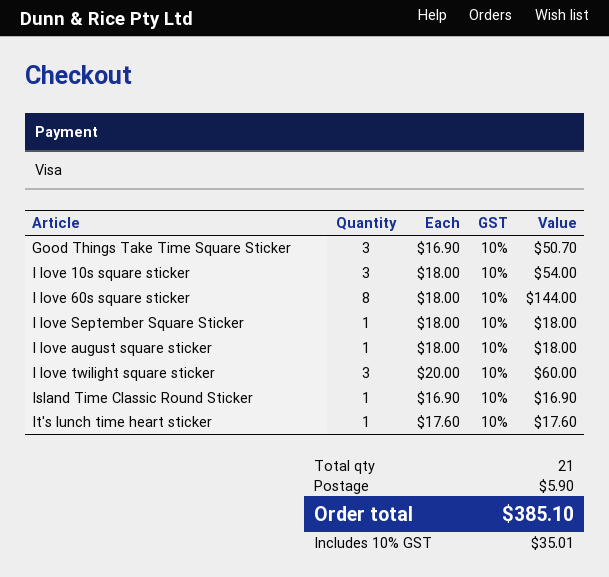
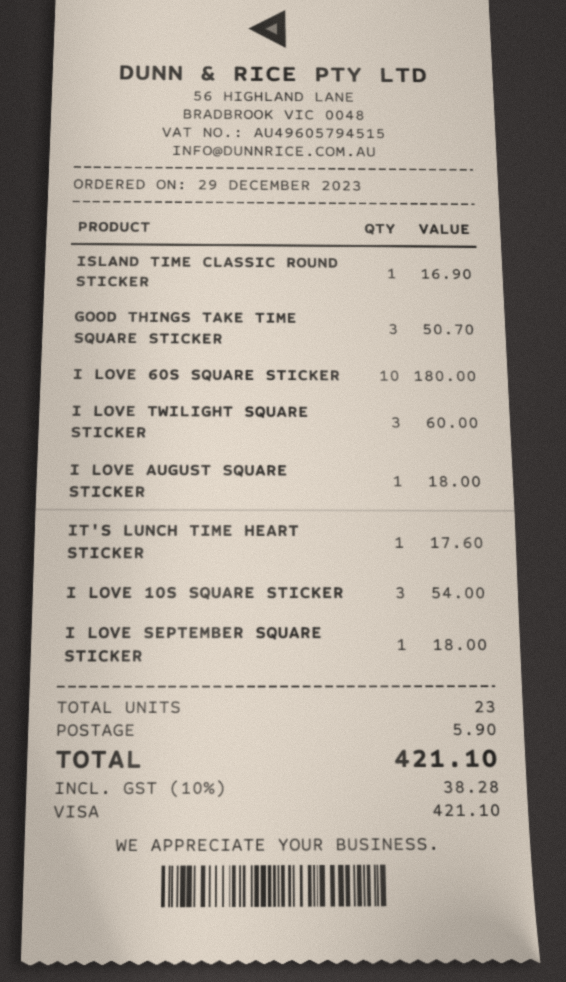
I love 60s square sticker: 8 for 144.00 -> 10 for 180.00
total quantity: 21 -> 23
tax: 10% = 35.01 -> 10% = 38.28
total: 385.10 -> 421.10

